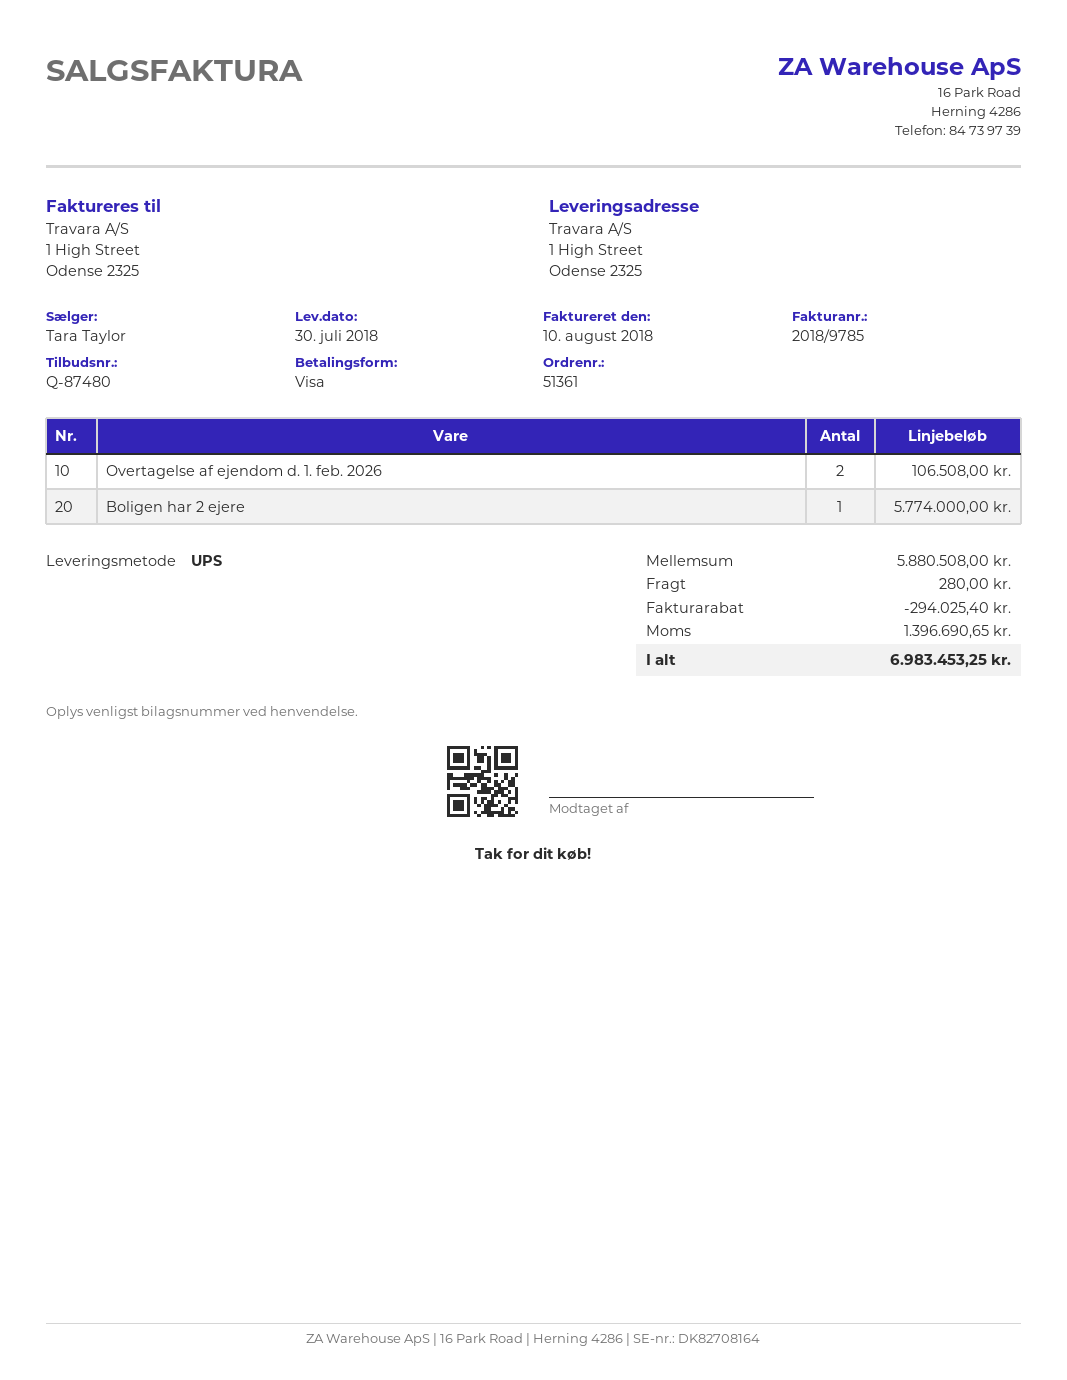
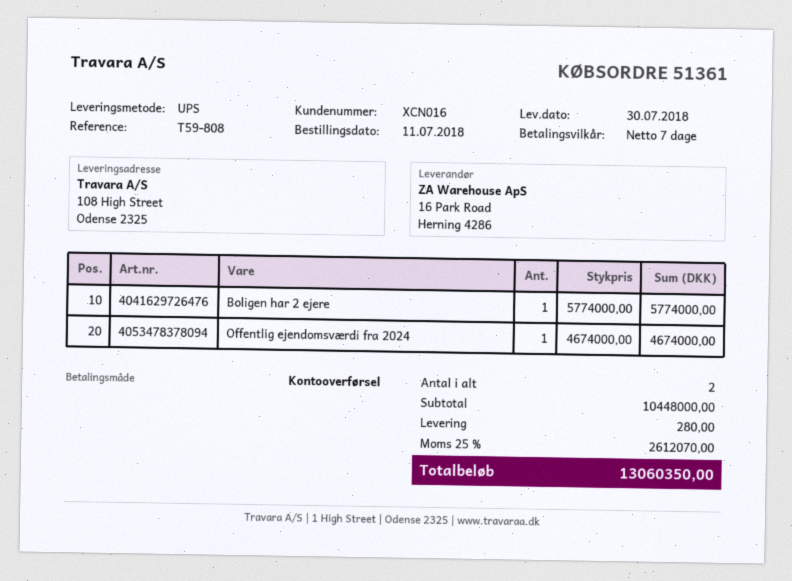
payment method: Visa -> bank transfer
ship to: 1 High Street, Odense 2325 -> 108 High Street, Odense 2325
Overtagelse af ejendom d. 1. feb. 2026: 2 for 106508.00 -> none
Offentlig ejendomsværdi fra 2024: none -> 1 for 4674000.00
subtotal: 5880508.00 -> 10448000.00
discount: 294025.40 -> none
tax: 1396690.65 -> 2612070.00
total: 6983453.25 -> 13060350.00

